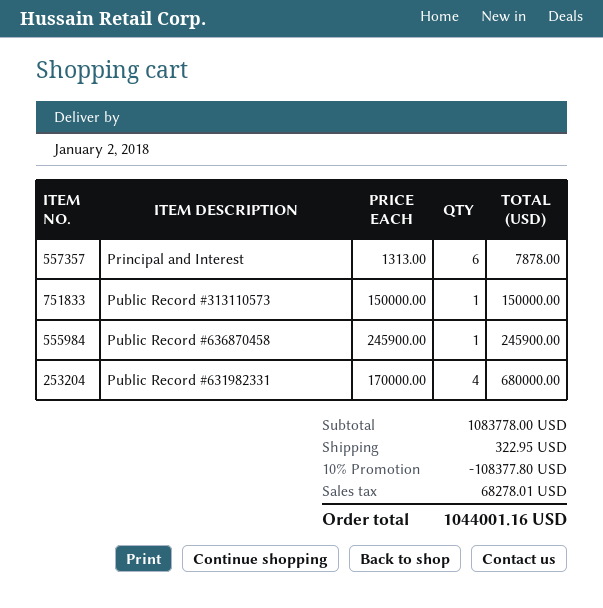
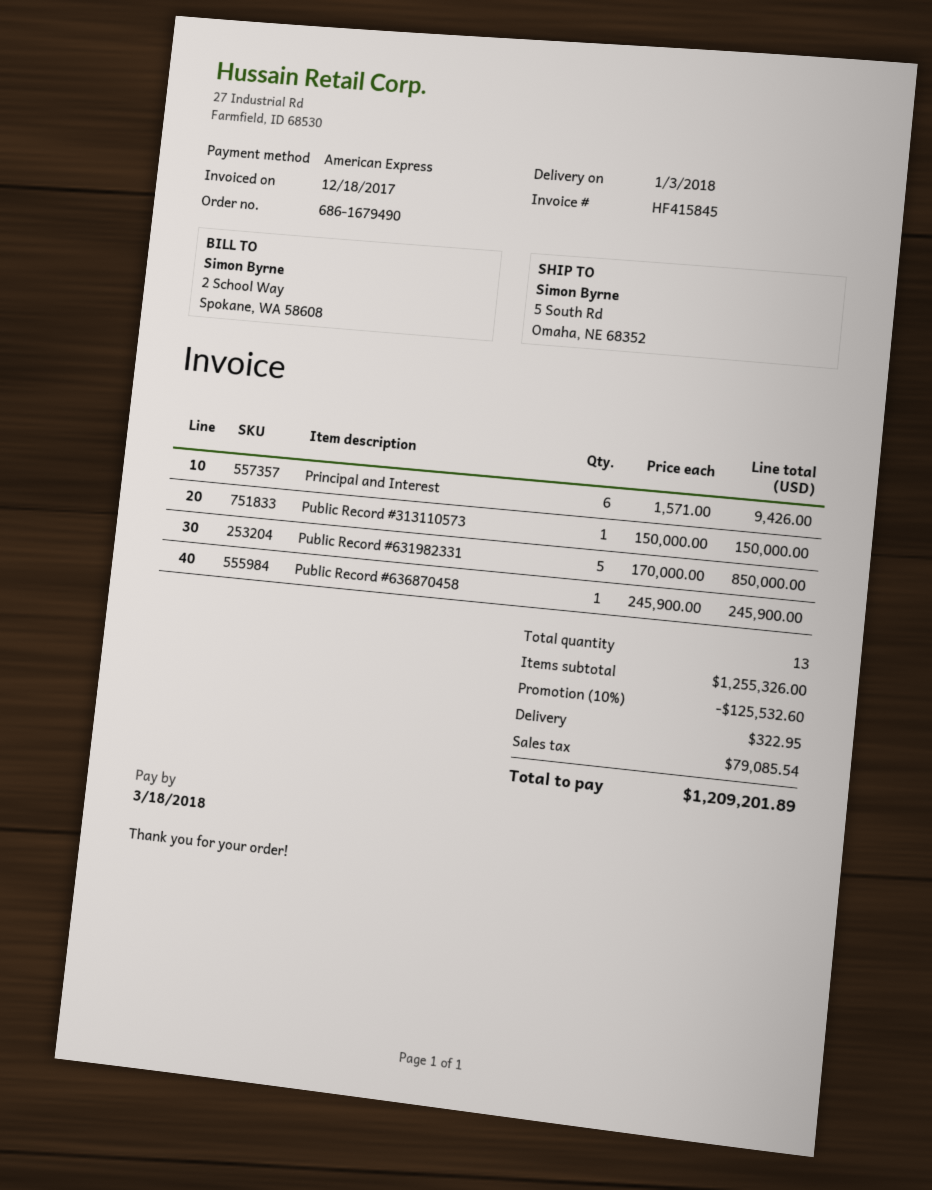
delivery date: 2018-01-02 -> 2018-01-03
Principal and Interest: 6 x 1313.00 = 7878.00 -> 6 x 1571.00 = 9426.00
Public Record #631982331: 4 x 170000.00 = 680000.00 -> 5 x 170000.00 = 850000.00
subtotal: 1083778.00 -> 1255326.00
discount: 10% = 108377.80 -> 10% = 125532.60
tax: 68278.01 -> 79085.54
total: 1044001.16 -> 1209201.89

